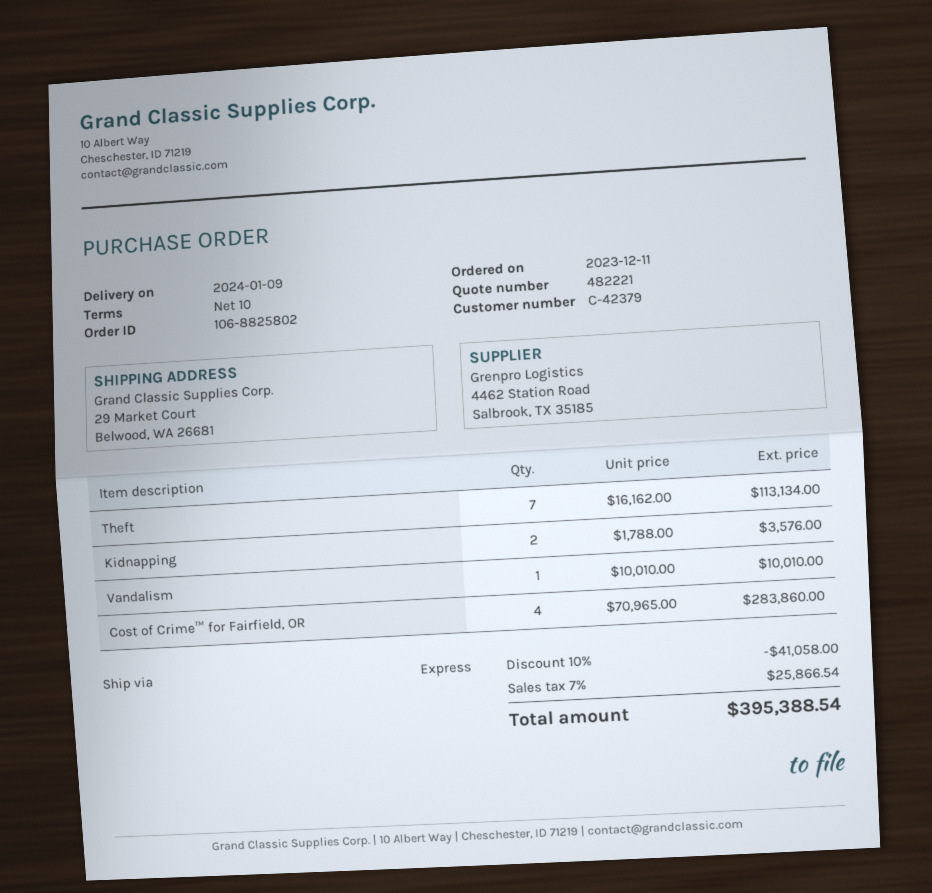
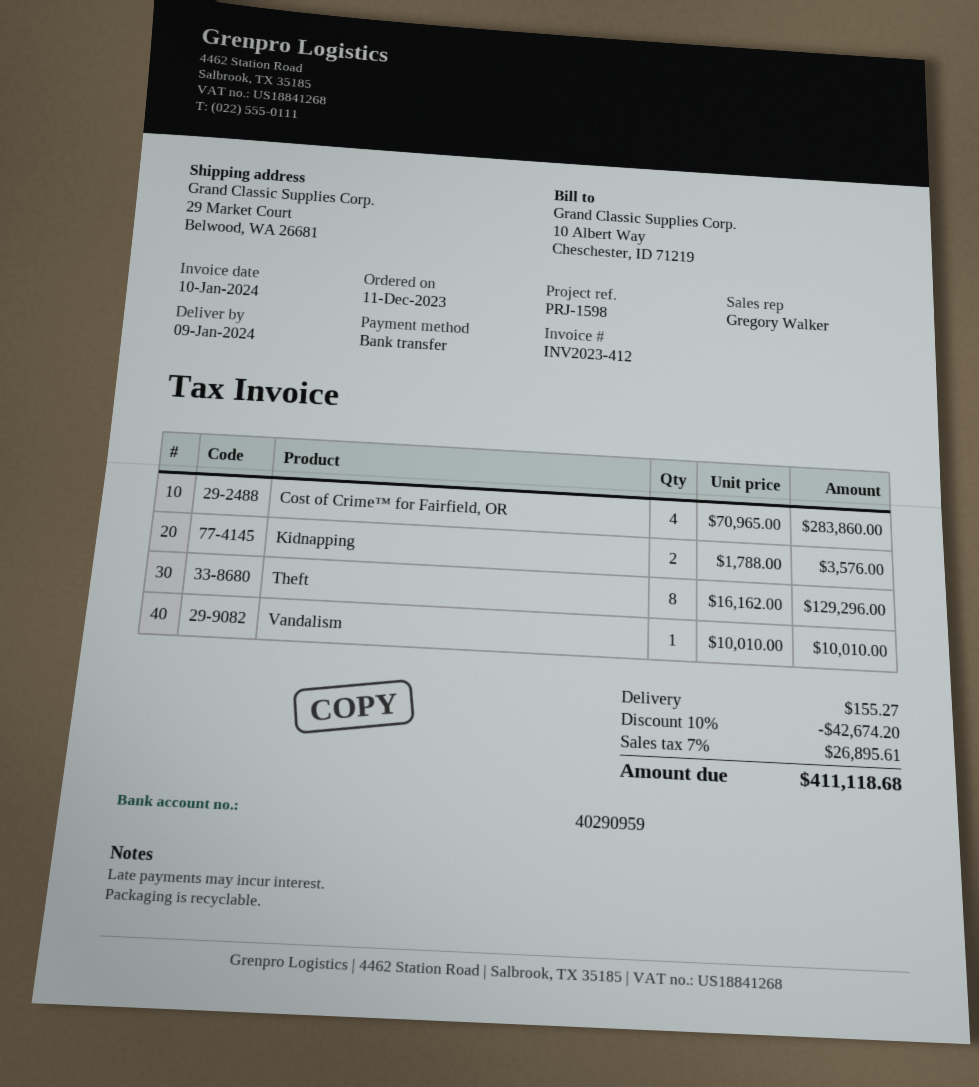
Theft: 7 x 16162.00 = 113134.00 -> 8 x 16162.00 = 129296.00
discount: 10% = 41058.00 -> 10% = 42674.20
shipping: none -> 155.27
tax: 7% = 25866.54 -> 7% = 26895.61
total: 395388.54 -> 411118.68

